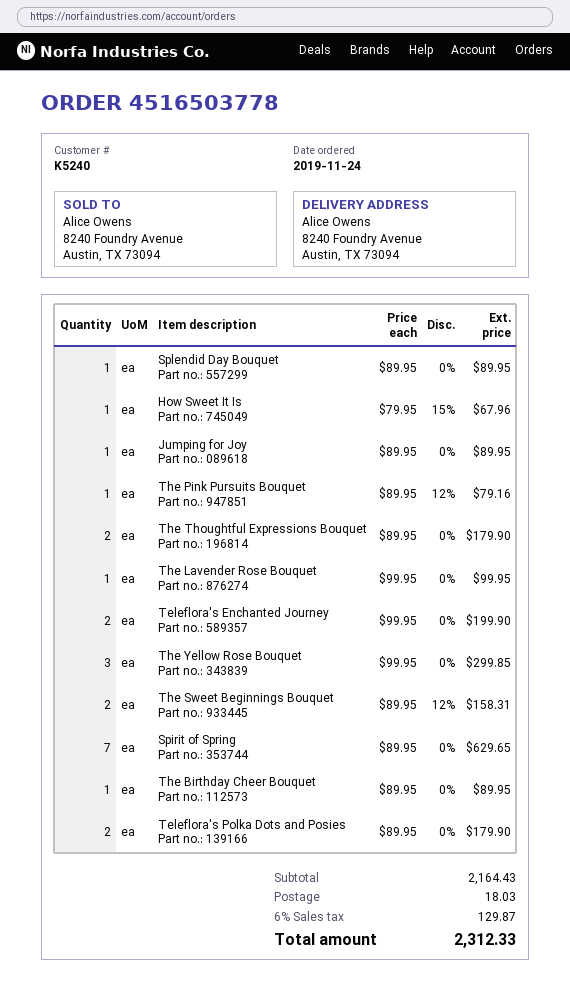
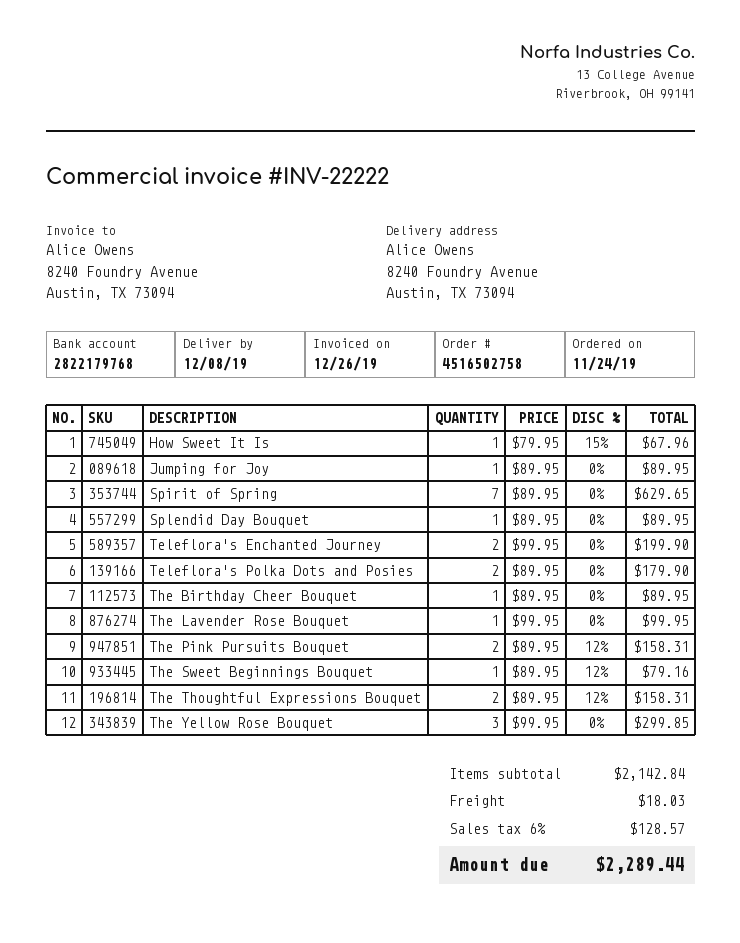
order number: 4516503778 -> 4516502758
The Pink Pursuits Bouquet: 1 x 89.95 - 12% = 79.16 -> 2 x 89.95 - 12% = 158.31
The Thoughtful Expressions Bouquet: 2 x 89.95 = 179.90 -> 2 x 89.95 - 12% = 158.31
The Sweet Beginnings Bouquet: 2 x 89.95 - 12% = 158.31 -> 1 x 89.95 - 12% = 79.16
subtotal: 2164.43 -> 2142.84
tax: 6% = 129.87 -> 6% = 128.57
total: 2312.33 -> 2289.44

